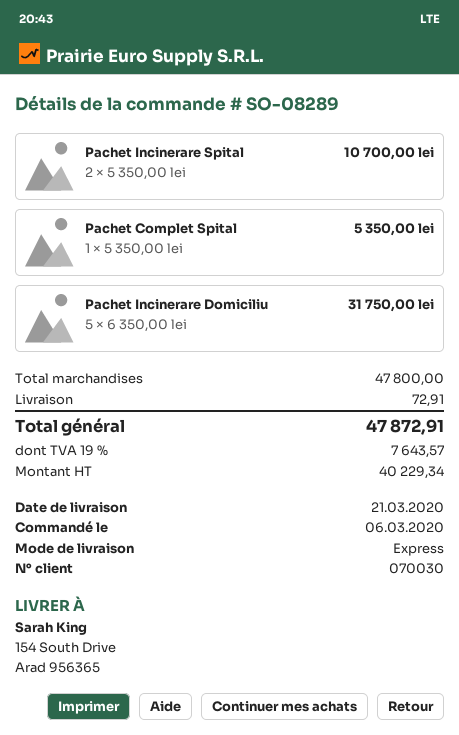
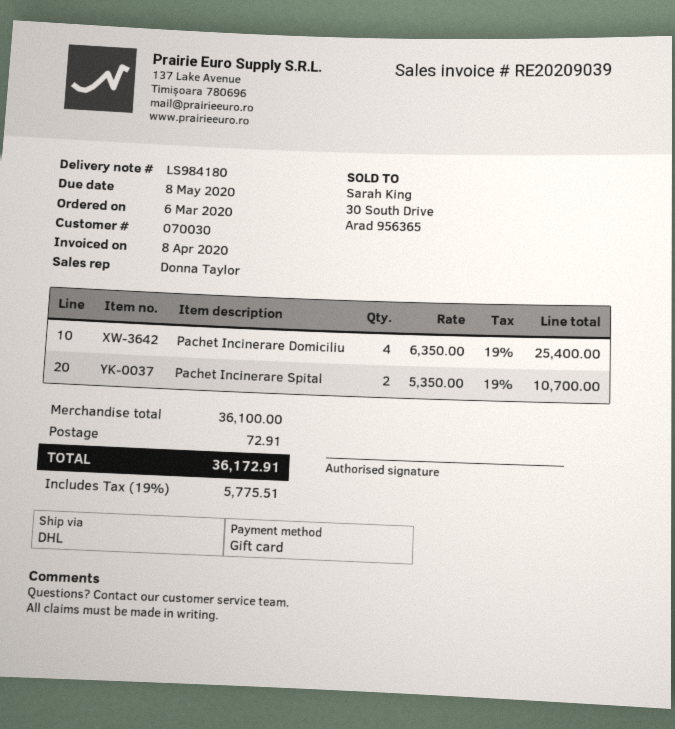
shipping method: express -> DHL
Pachet Complet Spital: 1 x 5350.00 = 5350.00 -> none
Pachet Incinerare Domiciliu: 5 x 6350.00 = 31750.00 -> 4 x 6350.00 = 25400.00
subtotal: 47800.00 -> 36100.00
tax: 19% = 7643.57 -> 19% = 5775.51
total: 47872.91 -> 36172.91

